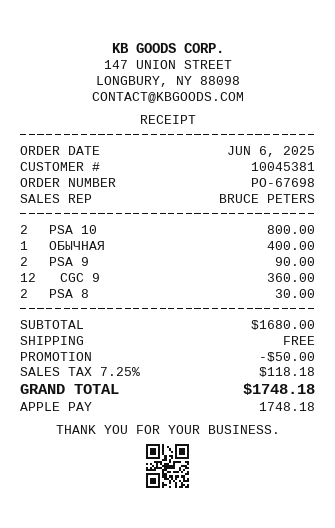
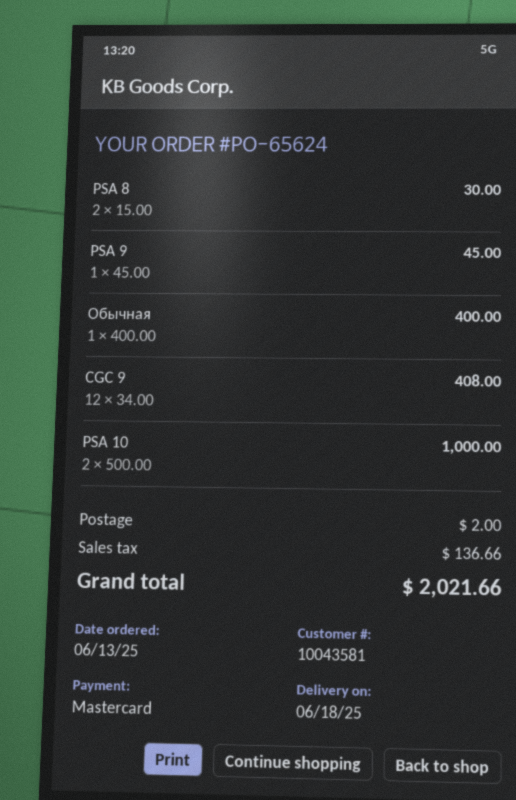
order number: PO-67698 -> PO-65624
order date: 2025-06-06 -> 2025-06-13
customer number: 10045381 -> 10043581
payment method: Apple Pay -> Mastercard
PSA 10: 2 for 800.00 -> 2 for 1000.00
PSA 9: 2 for 90.00 -> 1 for 45.00
CGC 9: 12 for 360.00 -> 12 for 408.00
discount: 50.00 -> none
shipping: 0.00 -> 2.00
tax: 118.18 -> 136.66
total: 1748.18 -> 2021.66

